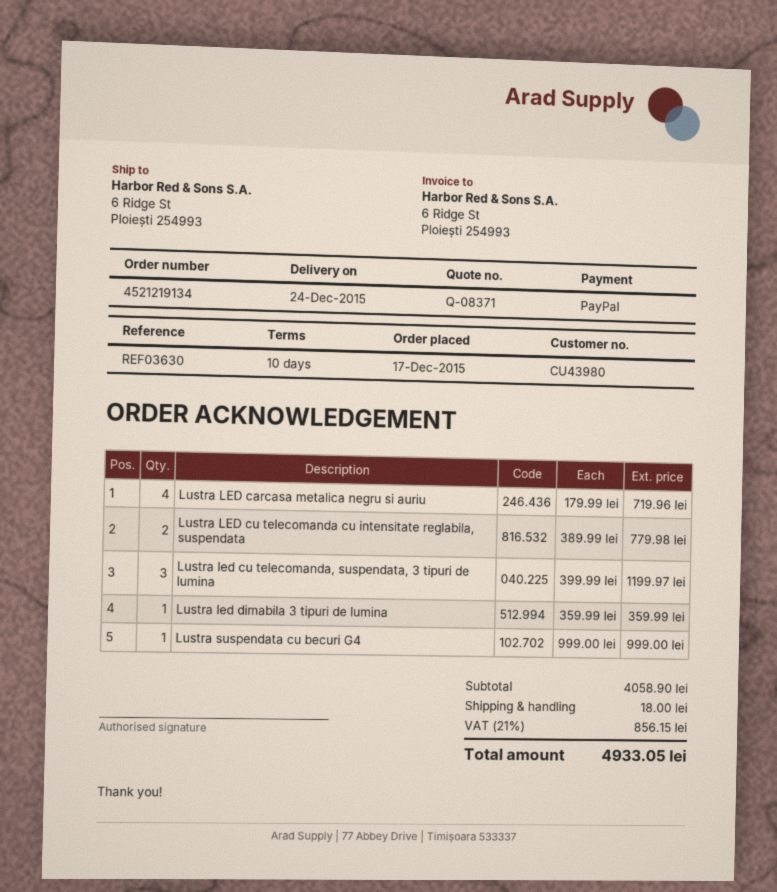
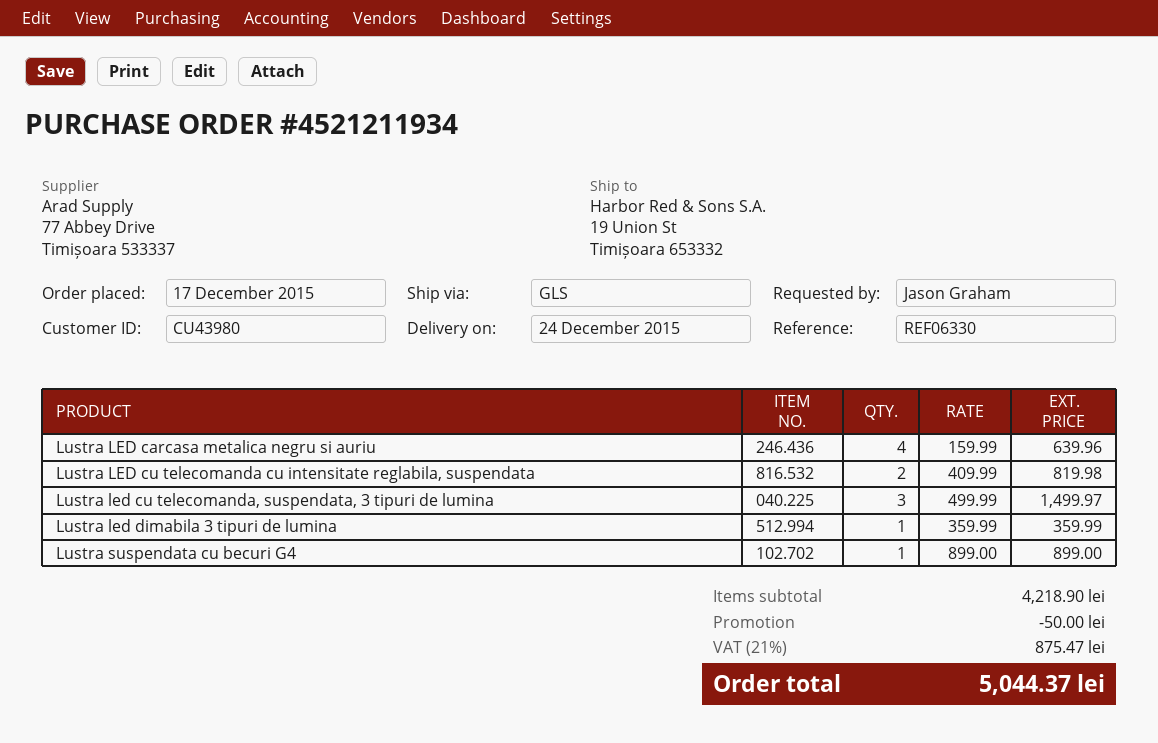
order number: 4521219134 -> 4521211934
reference: REF03630 -> REF06330
ship to: 6 Ridge St, Ploiești 254993 -> 19 Union St, Timișoara 653332
Lustra LED carcasa metalica negru si auriu: 4 x 179.99 = 719.96 -> 4 x 159.99 = 639.96
Lustra LED cu telecomanda cu intensitate reglabila, suspendata: 2 x 389.99 = 779.98 -> 2 x 409.99 = 819.98
Lustra led cu telecomanda, suspendata, 3 tipuri de lumina: 3 x 399.99 = 1199.97 -> 3 x 499.99 = 1499.97
Lustra suspendata cu becuri G4: 1 x 999.00 = 999.00 -> 1 x 899.00 = 899.00
subtotal: 4058.90 -> 4218.90
discount: none -> 50.00
shipping: 18.00 -> none
tax: 21% = 856.15 -> 21% = 875.47
total: 4933.05 -> 5044.37

